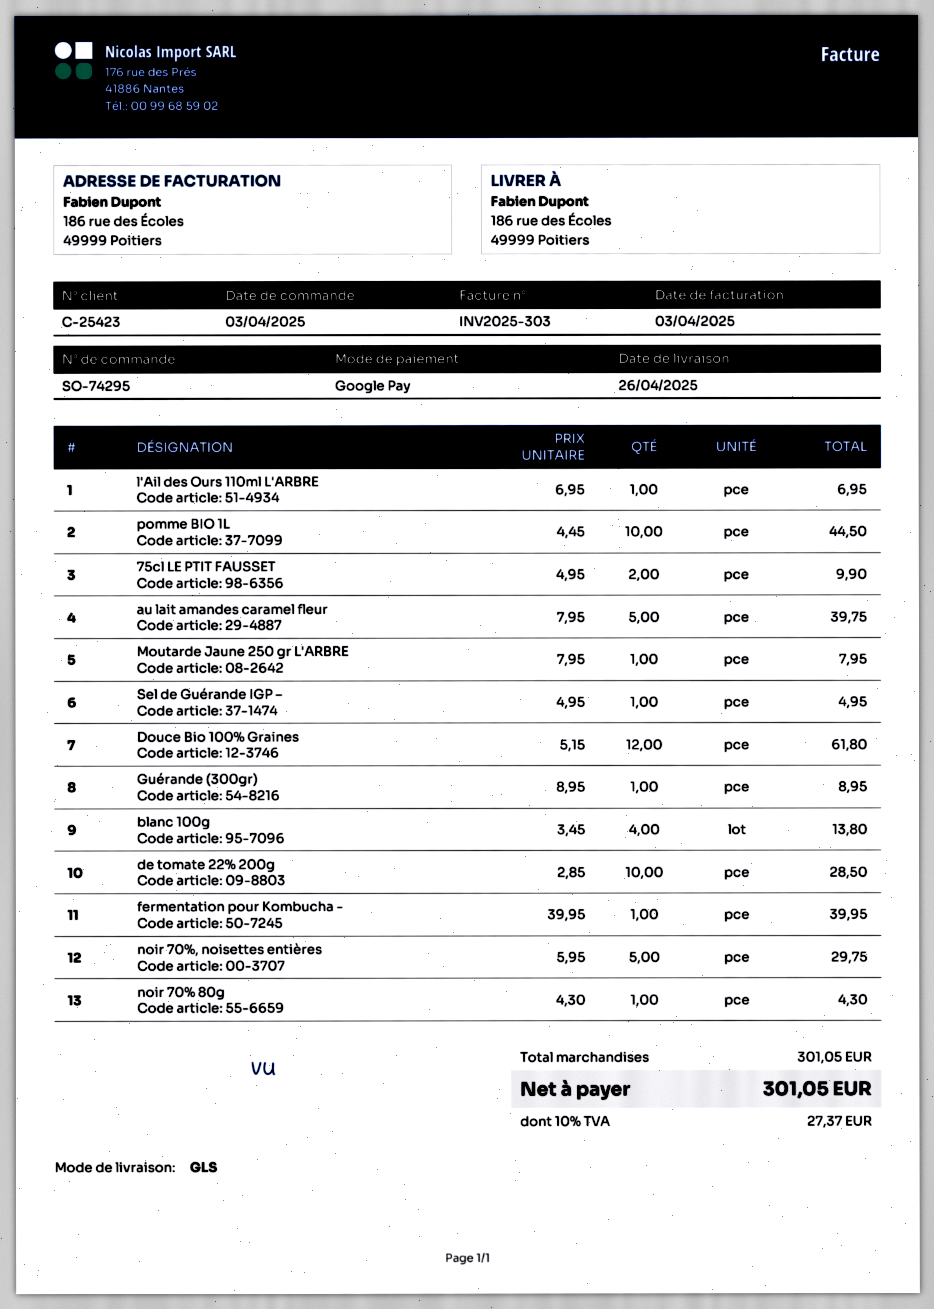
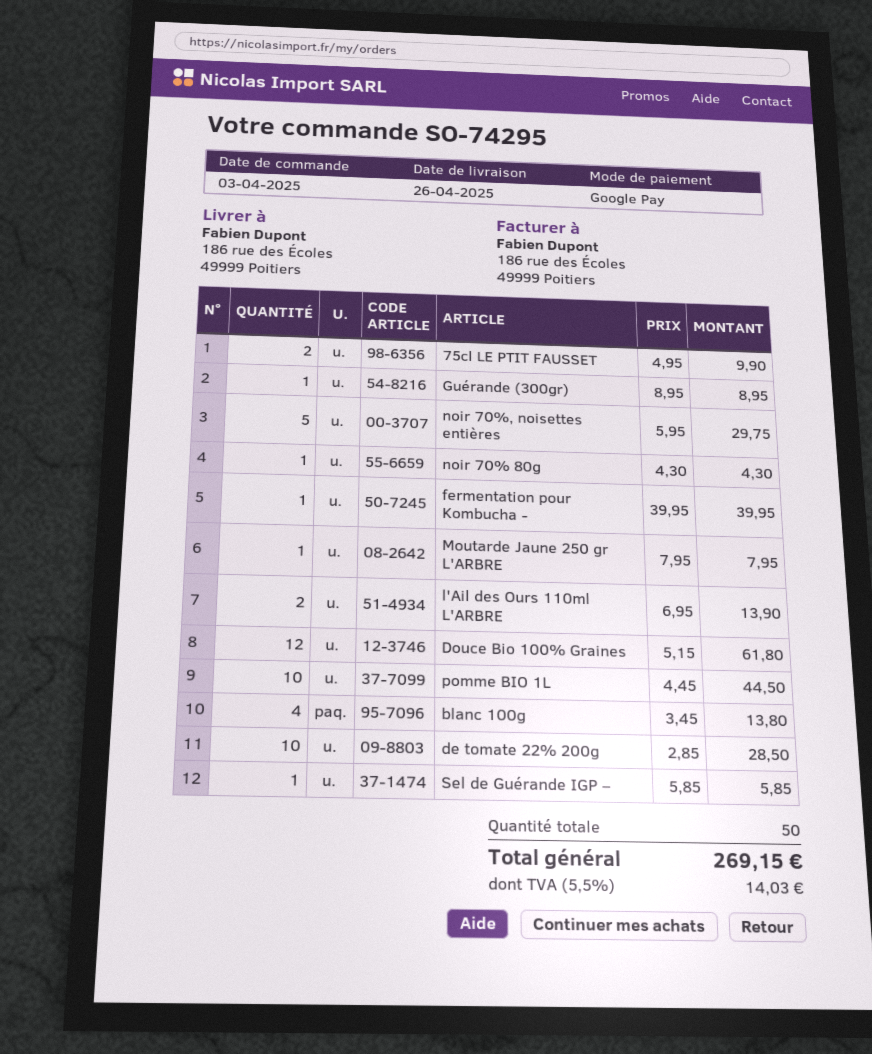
l'Ail des Ours 110ml L'ARBRE: 1 x 6.95 = 6.95 -> 2 x 6.95 = 13.90
au lait amandes caramel fleur: 5 x 7.95 = 39.75 -> none
Sel de Guérande IGP –: 1 x 4.95 = 4.95 -> 1 x 5.85 = 5.85
tax: 10% = 27.37 -> 5.5% = 14.03
total: 301.05 -> 269.15

